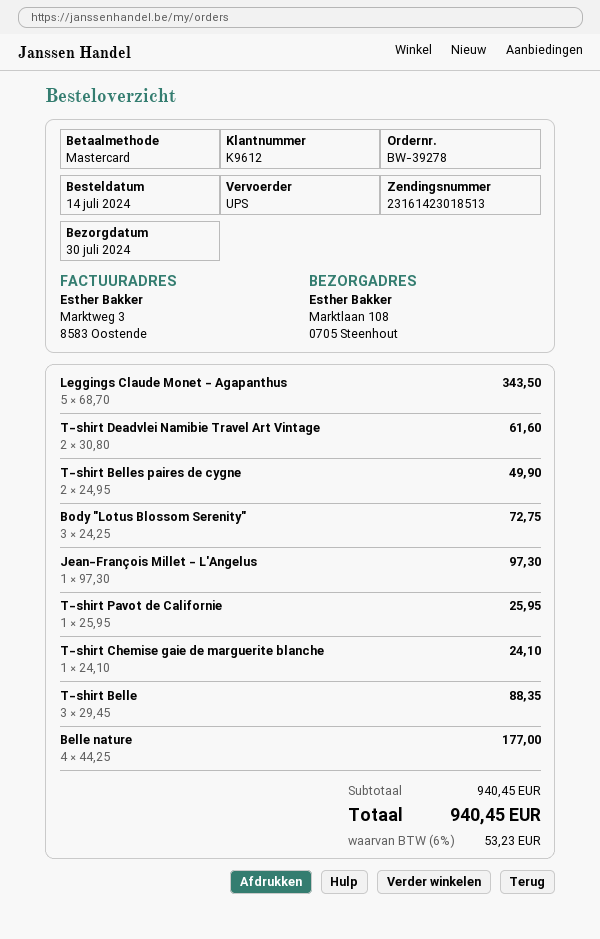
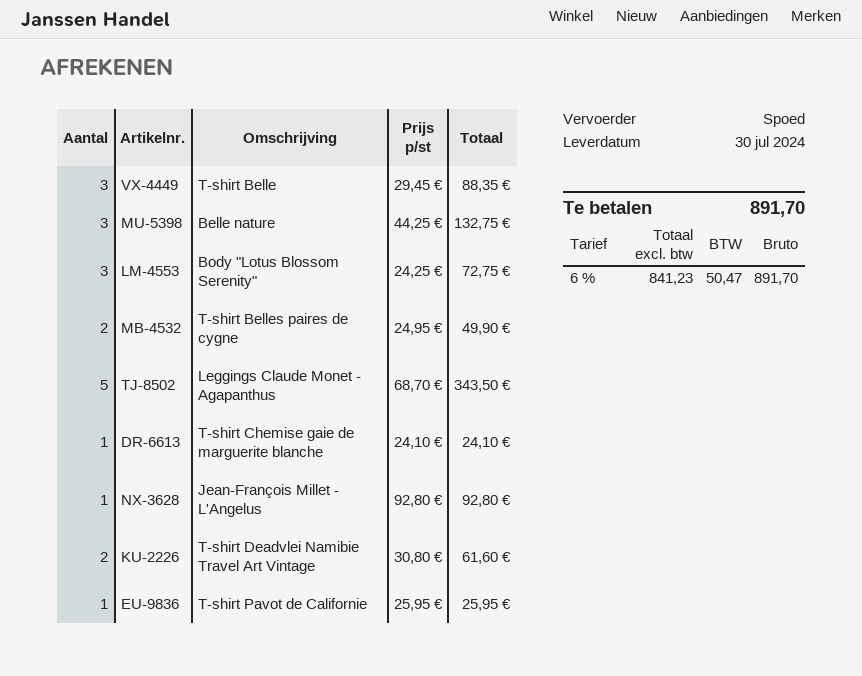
shipping method: UPS -> express
Jean-François Millet - L'Angelus: 1 x 97.30 = 97.30 -> 1 x 92.80 = 92.80
Belle nature: 4 x 44.25 = 177.00 -> 3 x 44.25 = 132.75
tax: 6% = 53.23 -> 6% = 50.47
total: 940.45 -> 891.70

